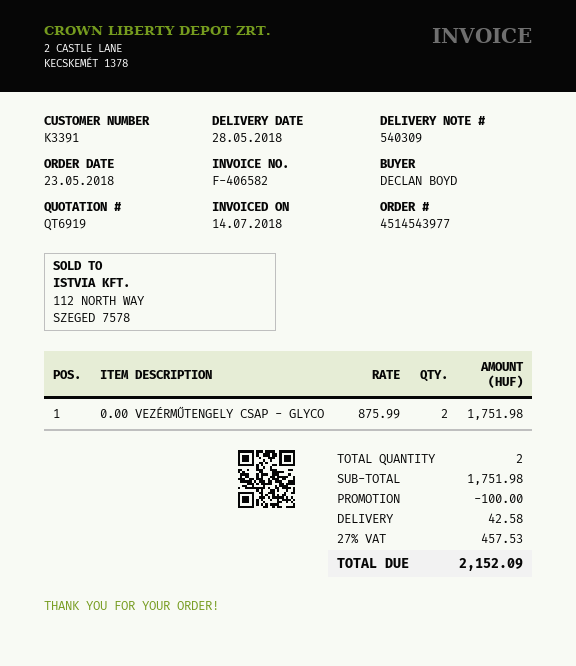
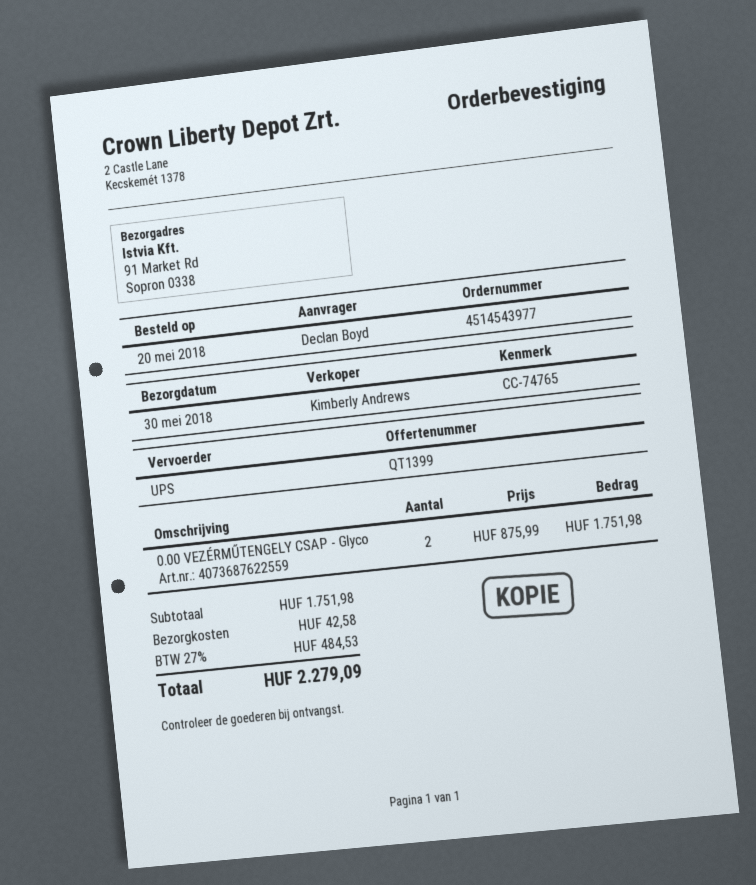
quote number: QT6919 -> QT1399
order date: 2018-05-23 -> 2018-05-20
delivery date: 2018-05-28 -> 2018-05-30
discount: 100.00 -> none
tax: 27% = 457.53 -> 27% = 484.53
total: 2152.09 -> 2279.09

